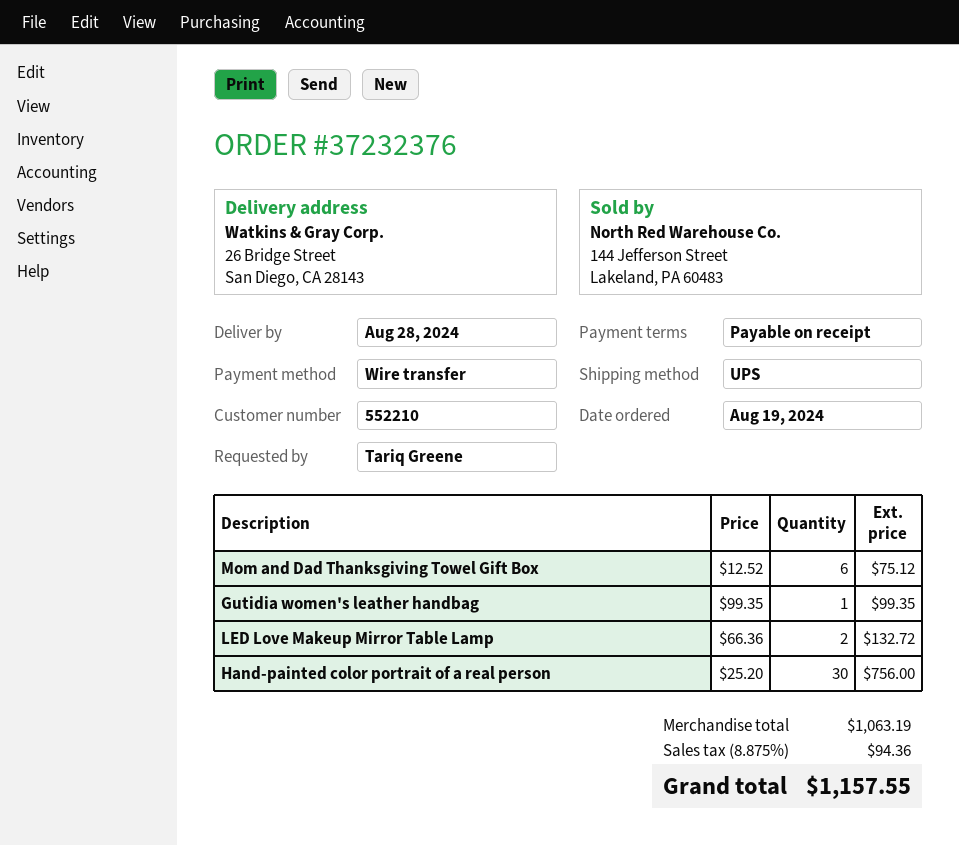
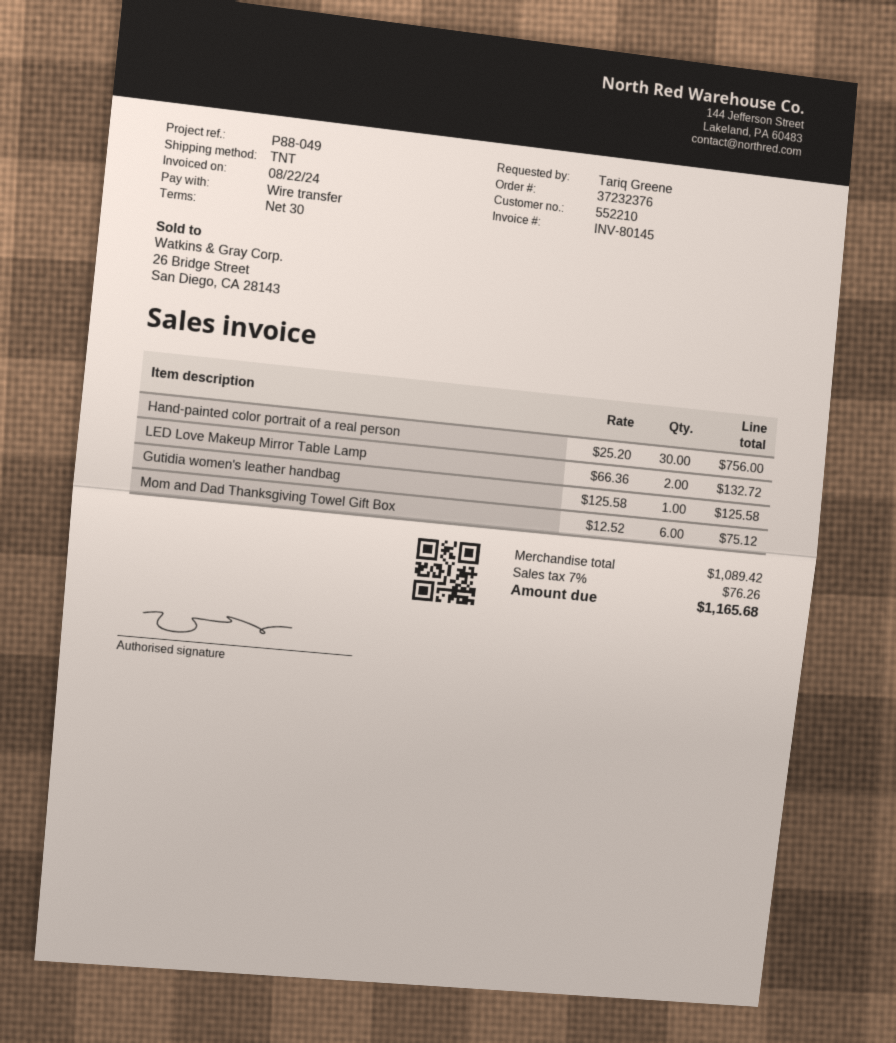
payment terms: on receipt -> 30 days
shipping method: UPS -> TNT
Gutidia women's leather handbag: 1 x 99.35 = 99.35 -> 1 x 125.58 = 125.58
subtotal: 1063.19 -> 1089.42
tax: 8.875% = 94.36 -> 7% = 76.26
total: 1157.55 -> 1165.68

